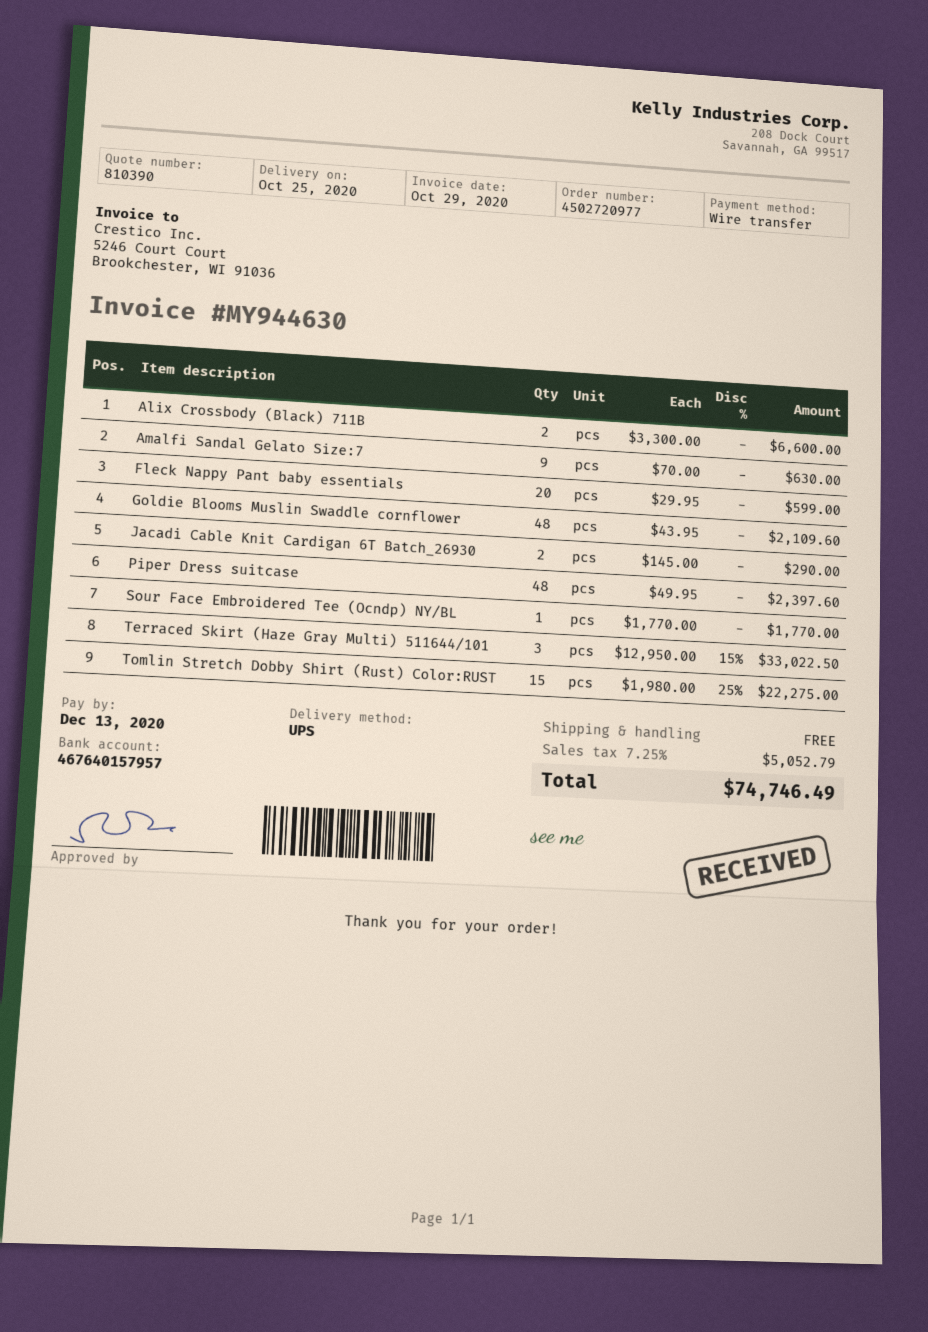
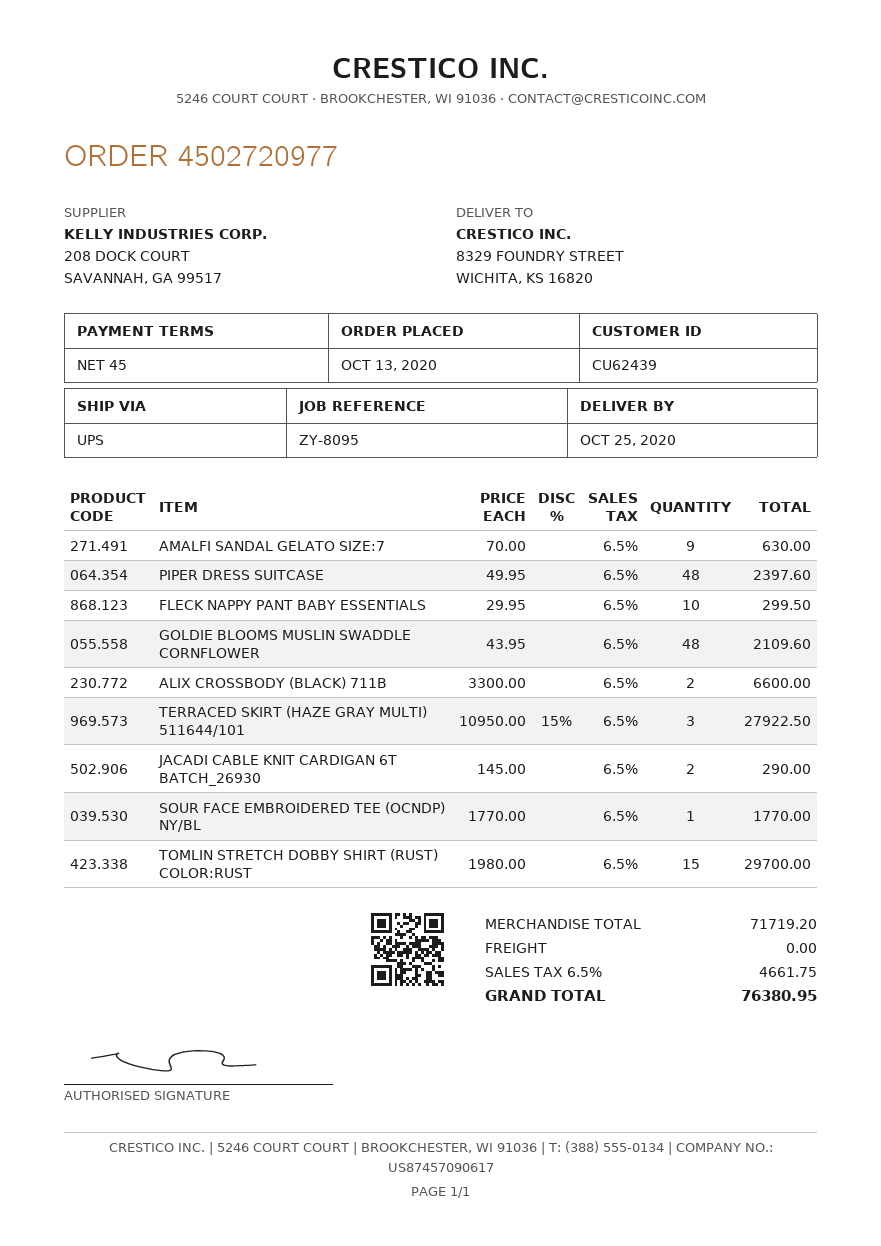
Fleck Nappy Pant baby essentials: 20 x 29.95 = 599.00 -> 10 x 29.95 = 299.50
Terraced Skirt (Haze Gray Multi) 511644/101: 3 x 12950.00 - 15% = 33022.50 -> 3 x 10950.00 - 15% = 27922.50
Tomlin Stretch Dobby Shirt (Rust) Color:RUST: 15 x 1980.00 - 25% = 22275.00 -> 15 x 1980.00 = 29700.00
tax: 7.25% = 5052.79 -> 6.5% = 4661.75
total: 74746.49 -> 76380.95

